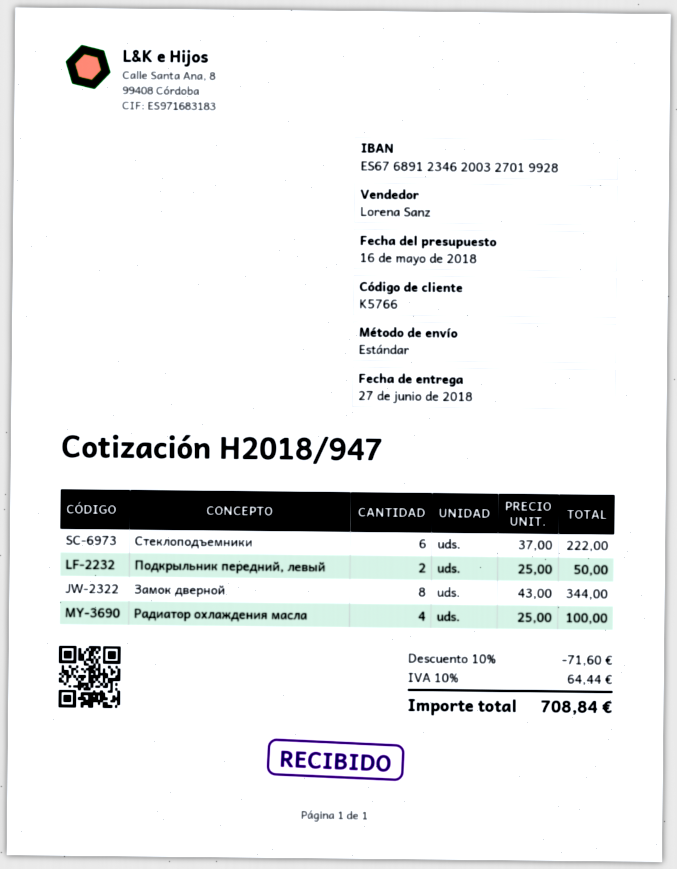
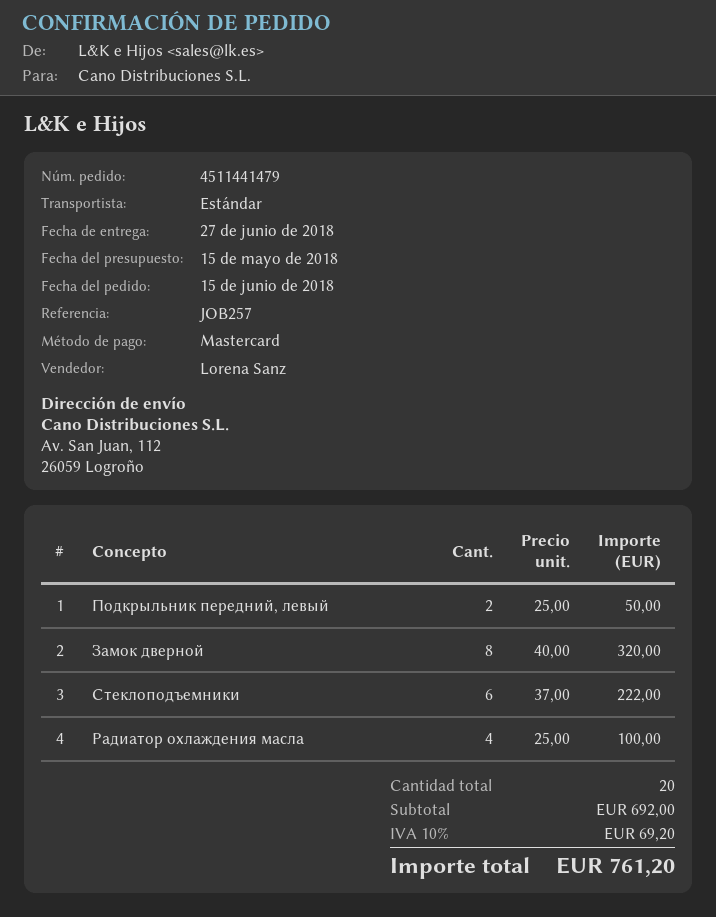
quote date: 2018-05-16 -> 2018-05-15
Замок дверной: 8 x 43.00 = 344.00 -> 8 x 40.00 = 320.00
discount: 10% = 71.60 -> none
tax: 10% = 64.44 -> 10% = 69.20
total: 708.84 -> 761.20

